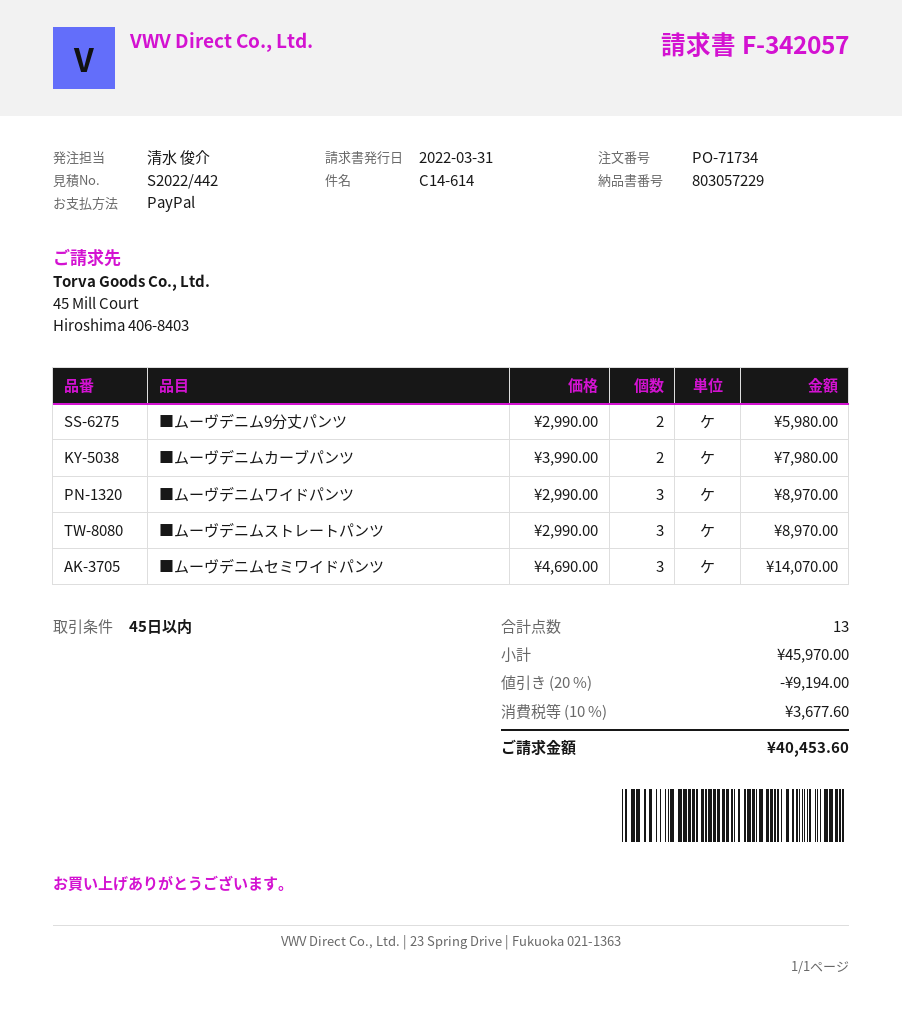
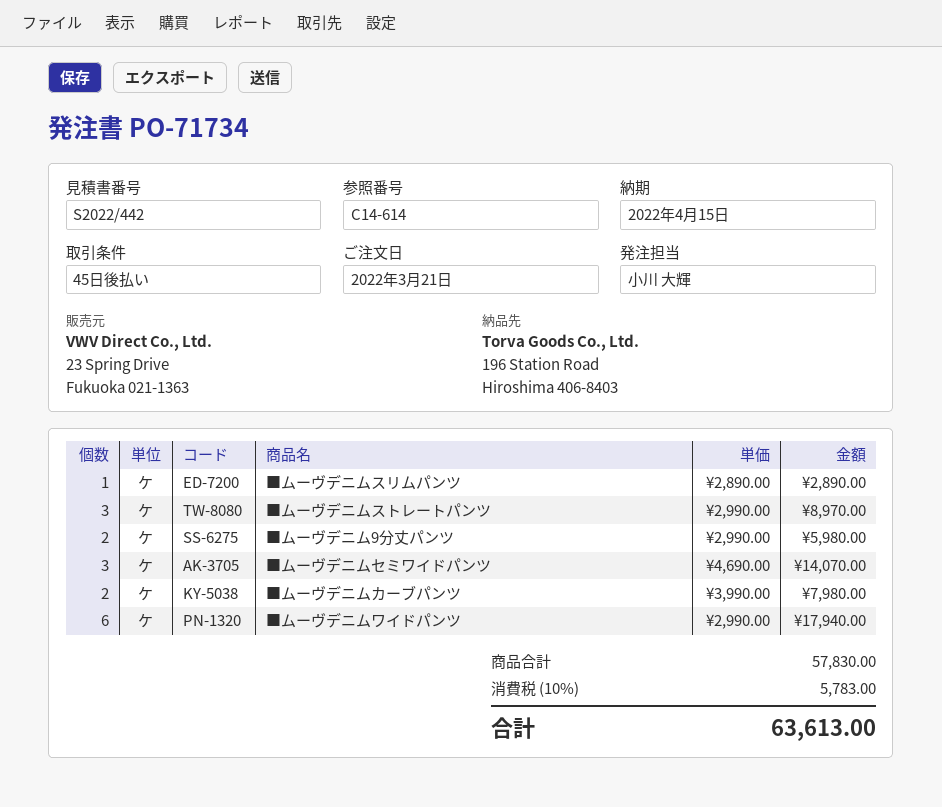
ordered by: 清水 俊介 -> 小川 大輝
■ムーヴデニムワイドパンツ: 3 x 2990.00 = 8970.00 -> 6 x 2990.00 = 17940.00
■ムーヴデニムスリムパンツ: none -> 1 x 2890.00 = 2890.00
subtotal: 45970.00 -> 57830.00
discount: 20% = 9194.00 -> none
tax: 10% = 3677.60 -> 10% = 5783.00
total: 40453.60 -> 63613.00

